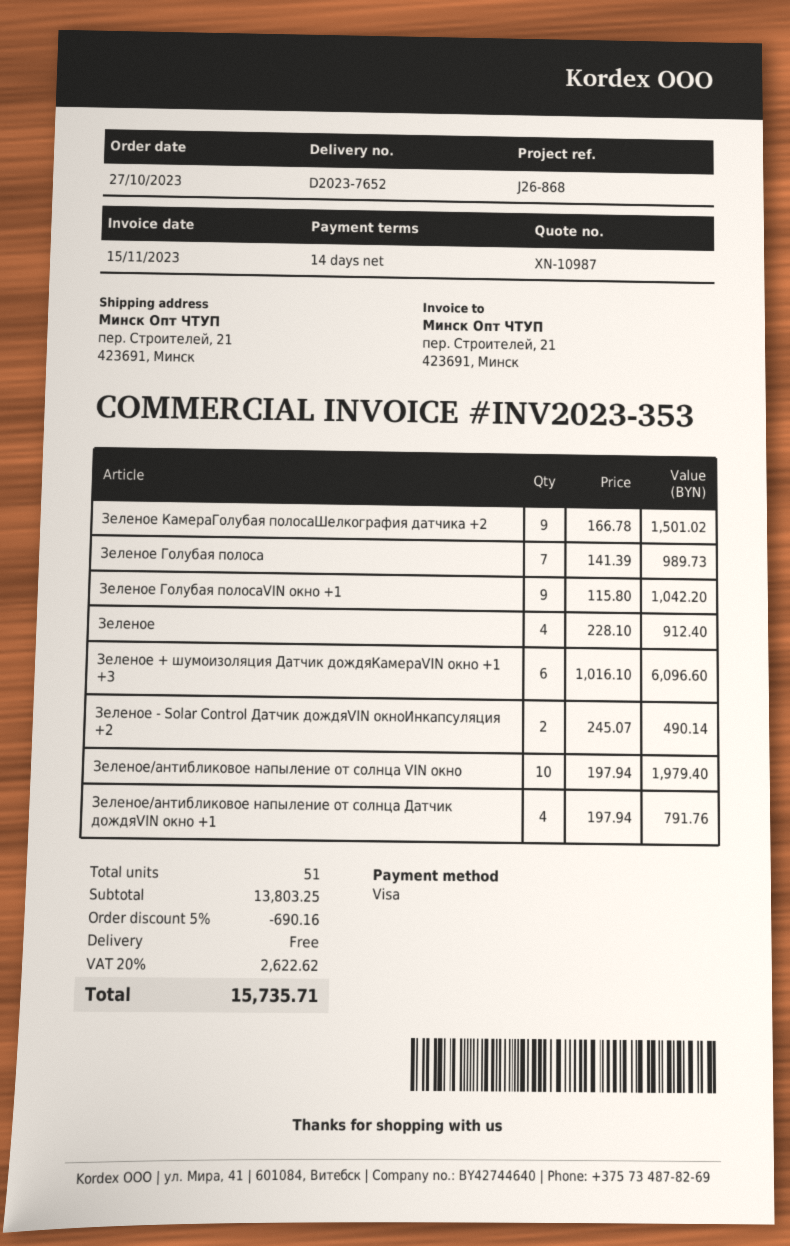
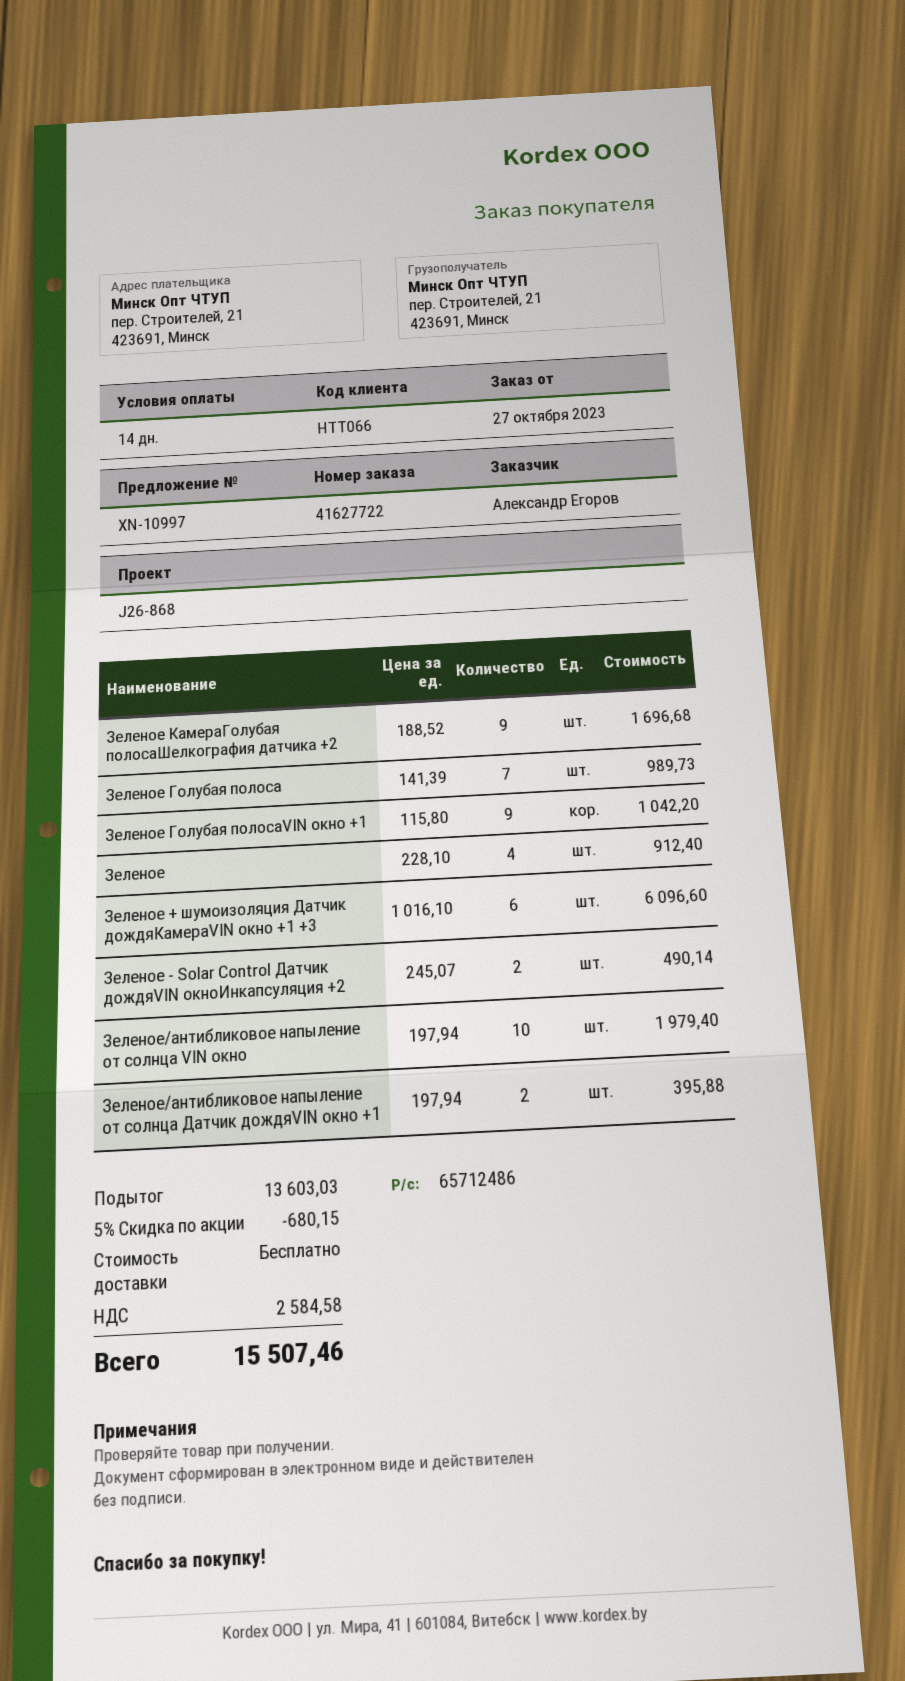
quote number: XN-10987 -> XN-10997
Зеленое КамераГолубая полосаШелкография датчика +2: 9 x 166.78 = 1501.02 -> 9 x 188.52 = 1696.68
Зеленое/антибликовое напыление от солнца Датчик дождяVIN окно +1: 4 x 197.94 = 791.76 -> 2 x 197.94 = 395.88
subtotal: 13803.25 -> 13603.03
discount: 5% = 690.16 -> 5% = 680.15
tax: 2622.62 -> 2584.58
total: 15735.71 -> 15507.46

